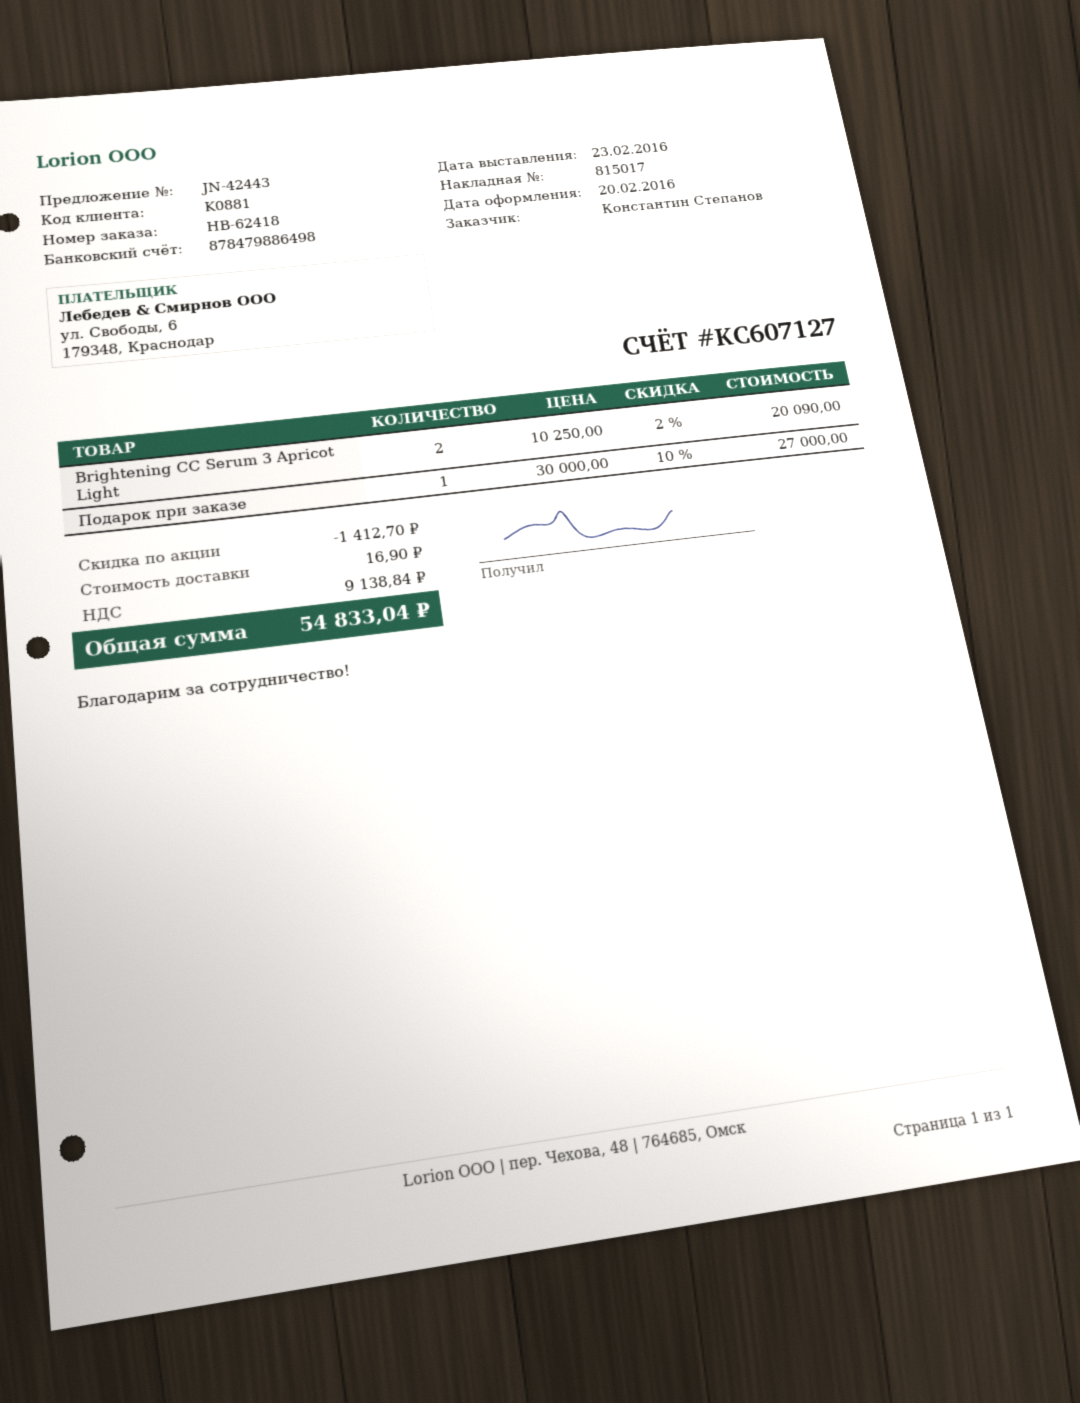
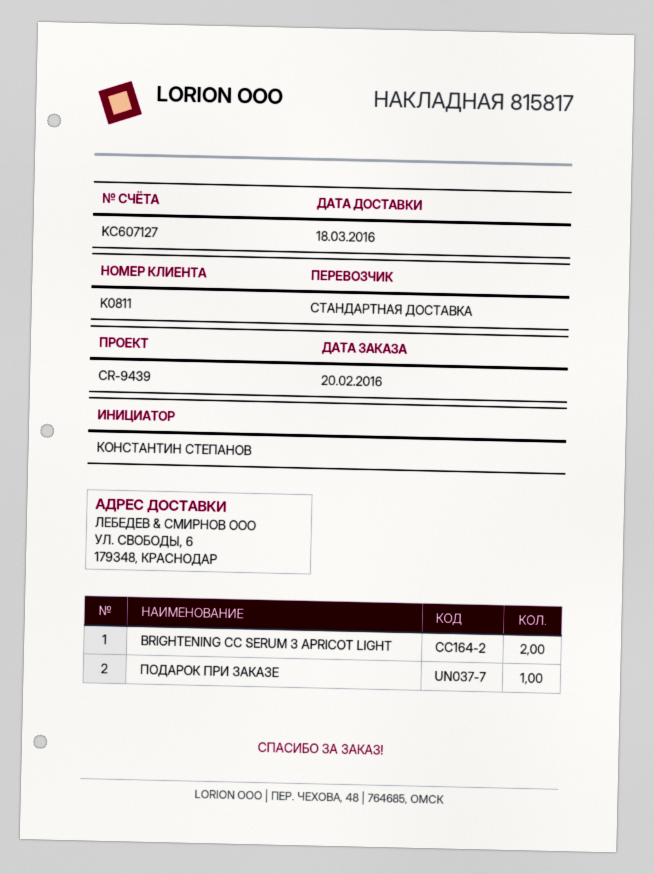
delivery note number: 815017 -> 815817
customer number: K0881 -> K0811

